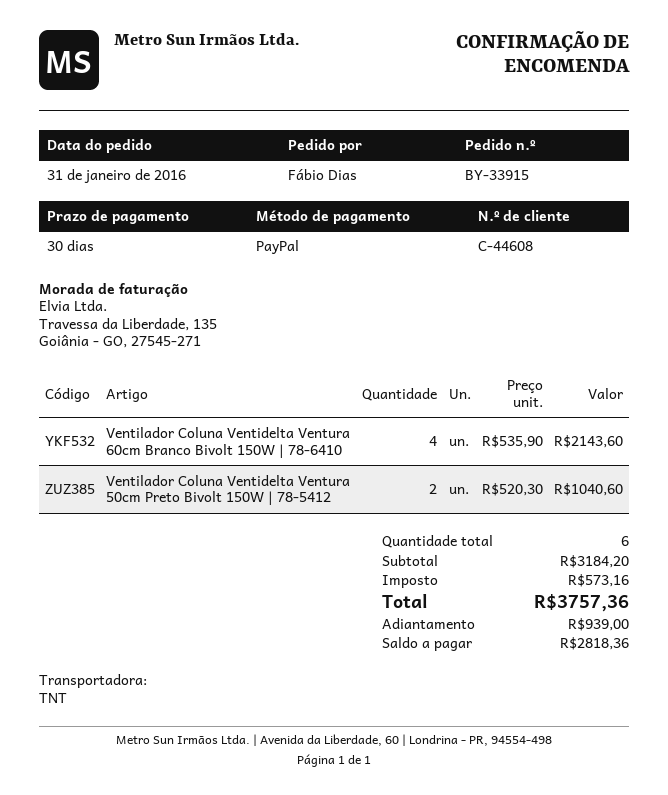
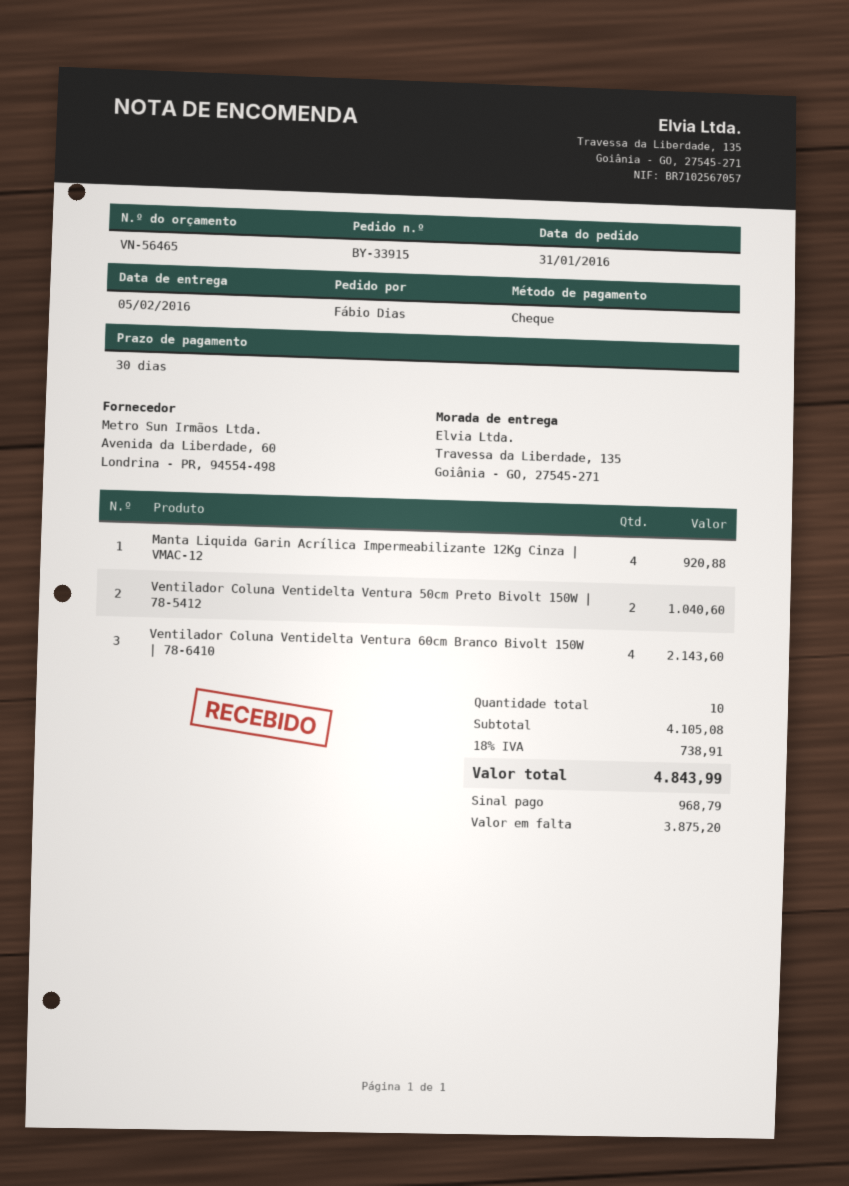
payment method: PayPal -> cheque
Manta Liquida Garin Acrílica Impermeabilizante 12Kg Cinza | VMAC-12: none -> 4 for 920.88
total quantity: 6 -> 10
subtotal: 3184.20 -> 4105.08
tax: 573.16 -> 738.91
total: 3757.36 -> 4843.99
deposit: 939.00 -> 968.79
balance: 2818.36 -> 3875.20

